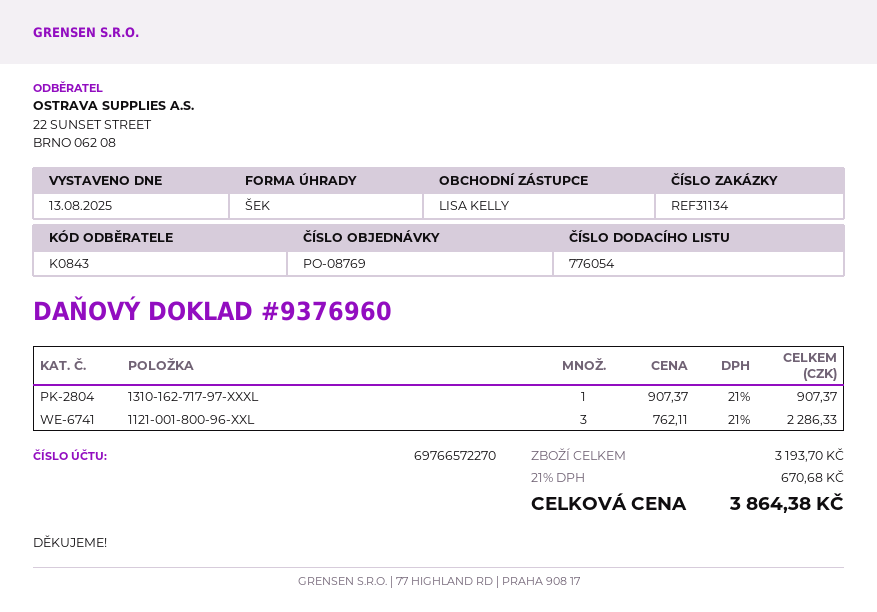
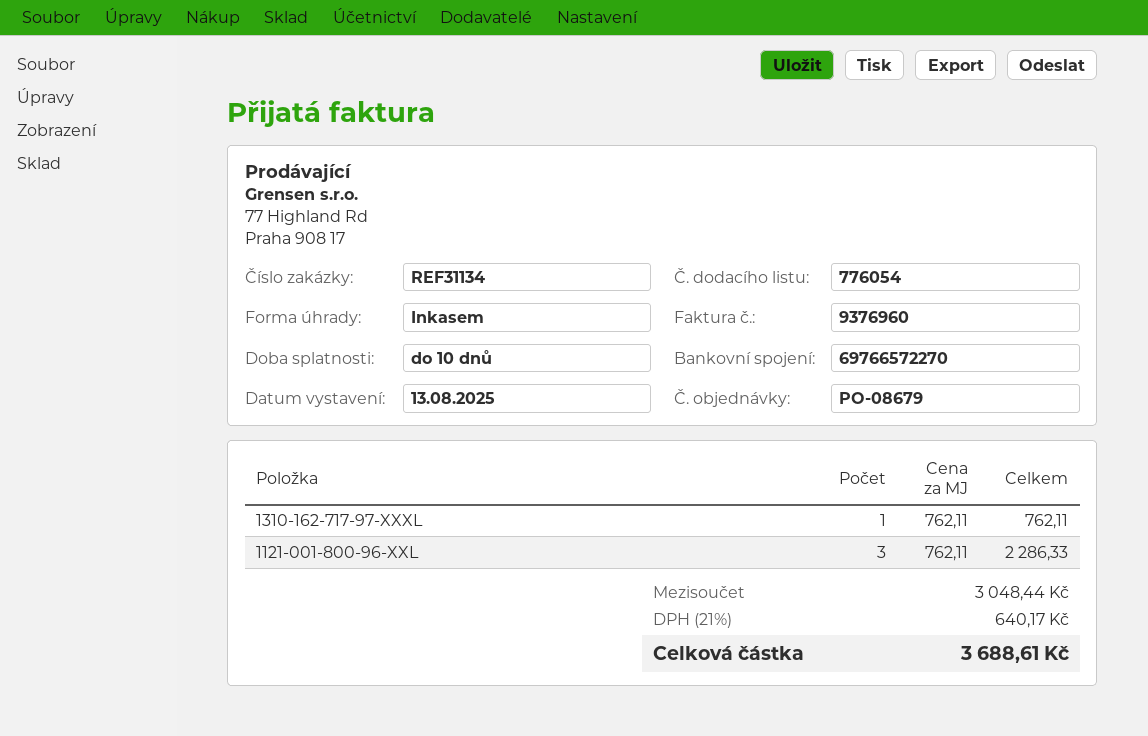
order number: PO-08769 -> PO-08679
payment method: cheque -> direct debit
1310-162-717-97-XXXL: 1 x 907.37 = 907.37 -> 1 x 762.11 = 762.11
subtotal: 3193.70 -> 3048.44
tax: 21% = 670.68 -> 21% = 640.17
total: 3864.38 -> 3688.61

